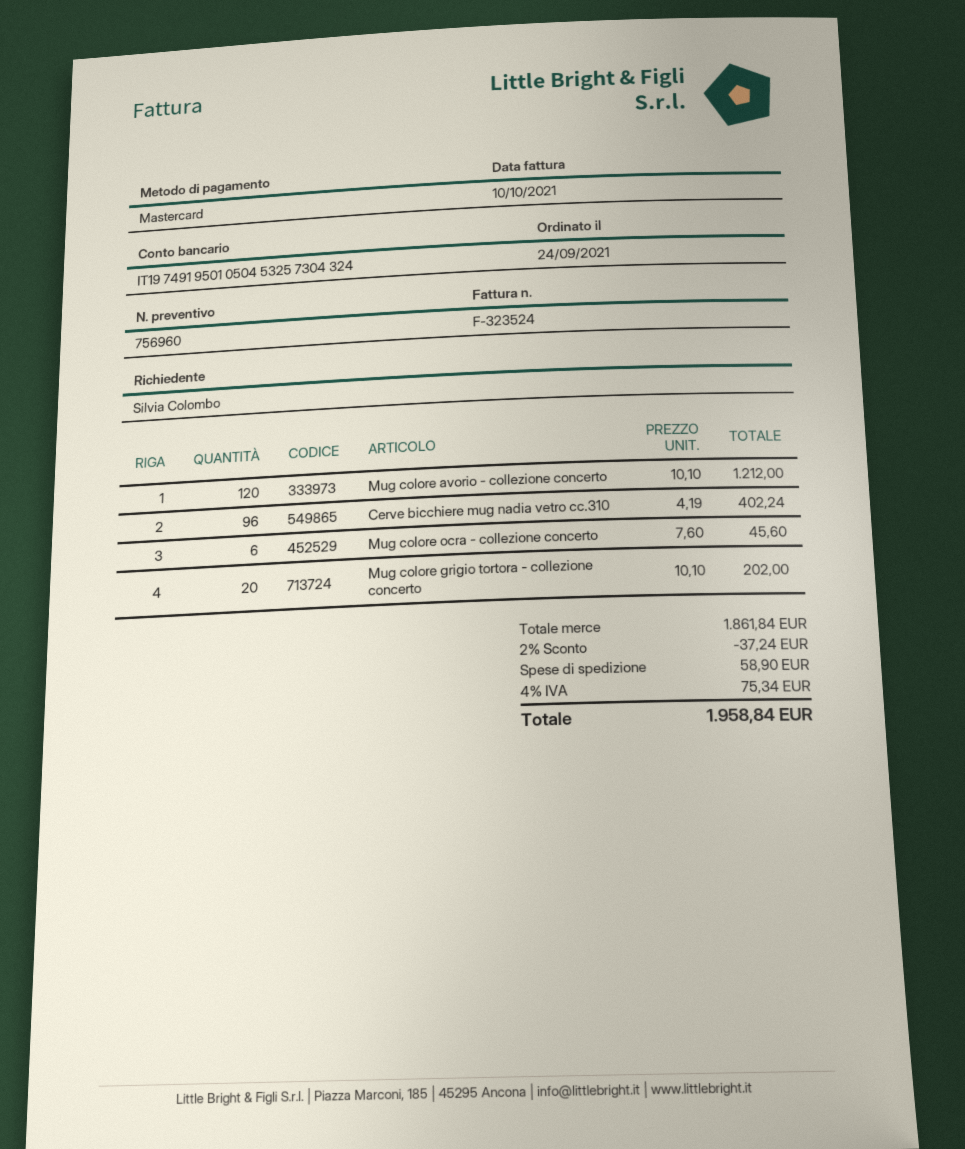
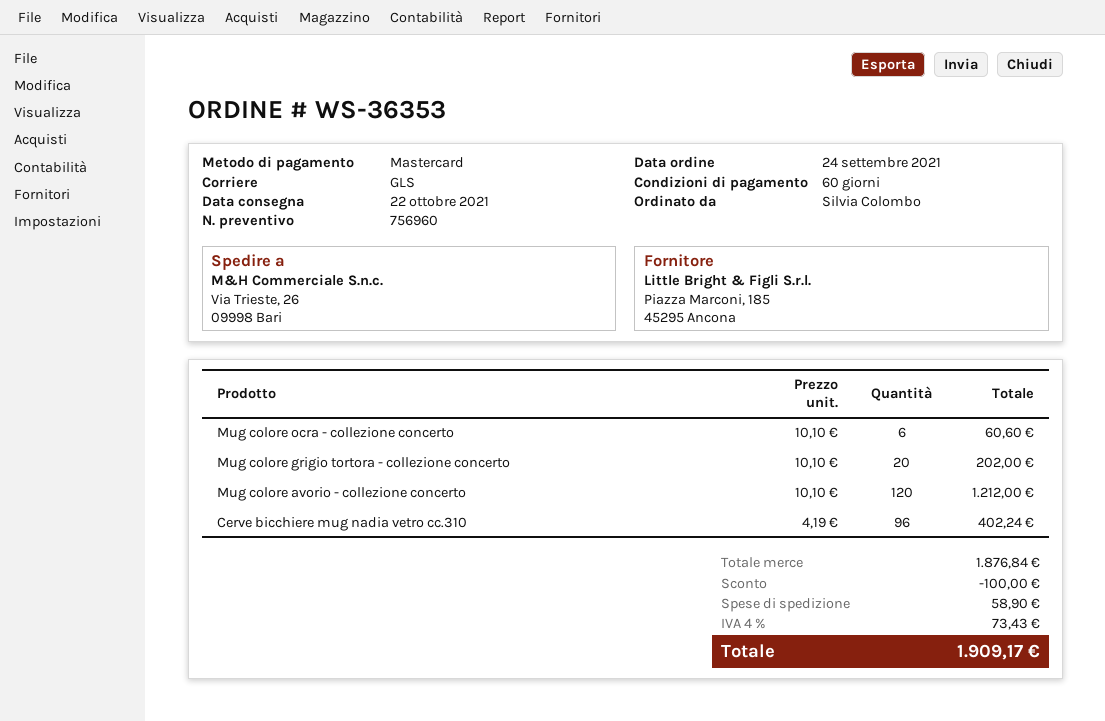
Mug colore ocra - collezione concerto: 6 x 7.60 = 45.60 -> 6 x 10.10 = 60.60
subtotal: 1861.84 -> 1876.84
discount: 37.24 -> 100.00
tax: 4% = 75.34 -> 4% = 73.43
total: 1958.84 -> 1909.17

